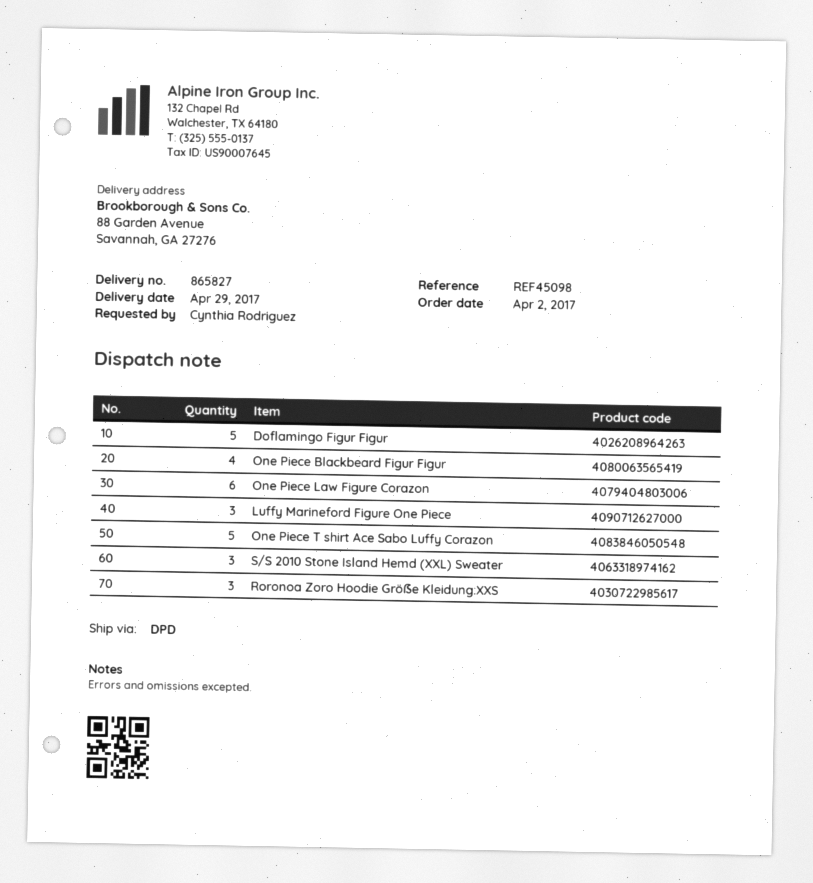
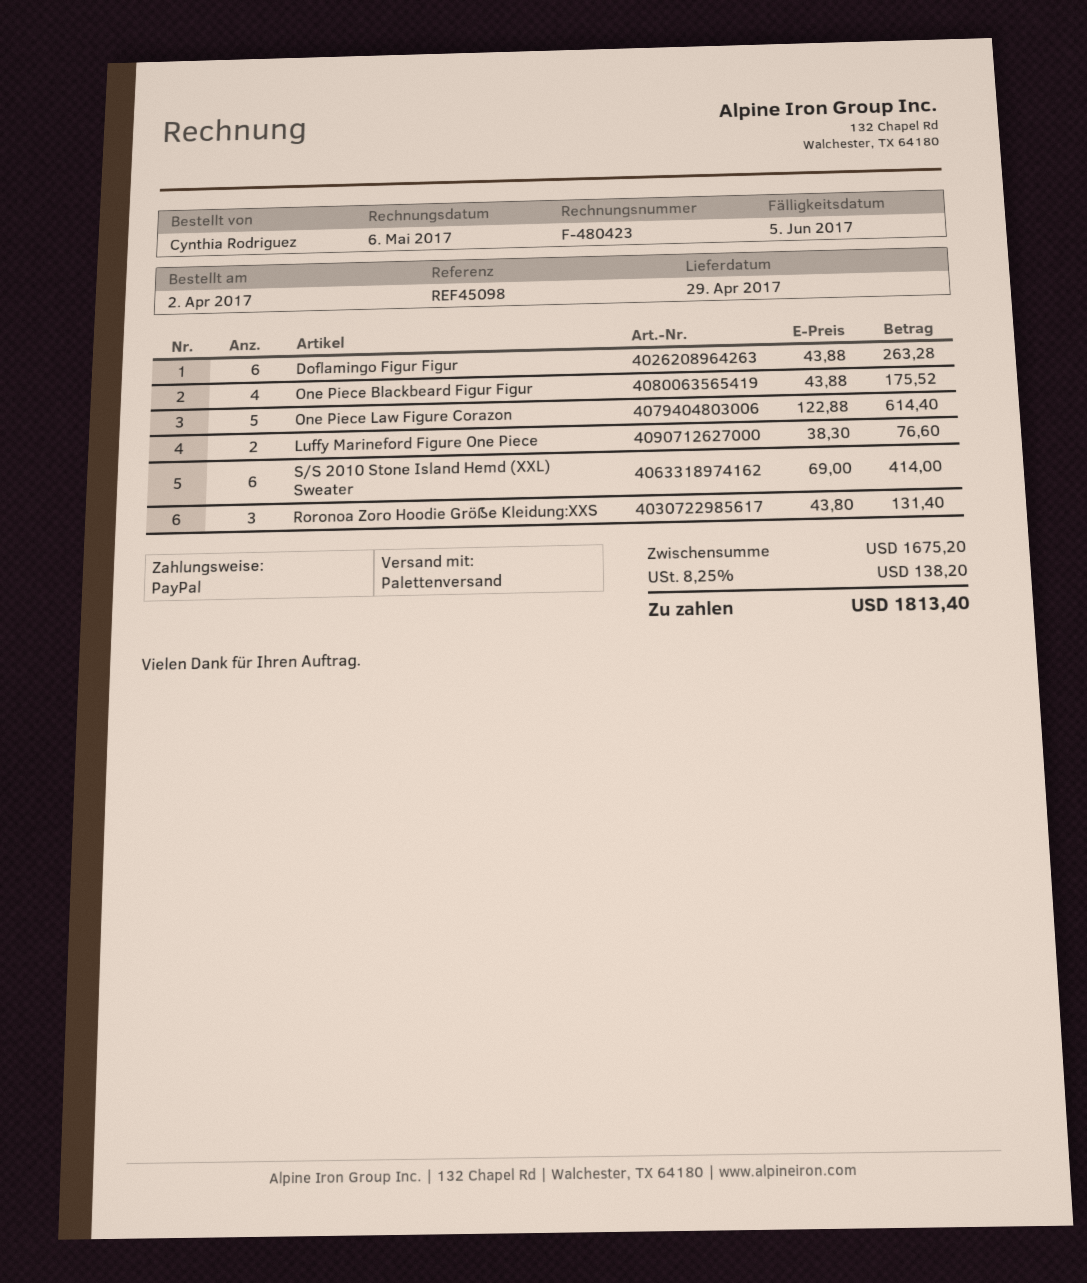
shipping method: DPD -> pallet freight
Doflamingo Figur Figur: 5 -> 6
One Piece Law Figure Corazon: 6 -> 5
Luffy Marineford Figure One Piece: 3 -> 2
One Piece T shirt Ace Sabo Luffy Corazon: 5 -> none
S/S 2010 Stone Island Hemd (XXL) Sweater: 3 -> 6

